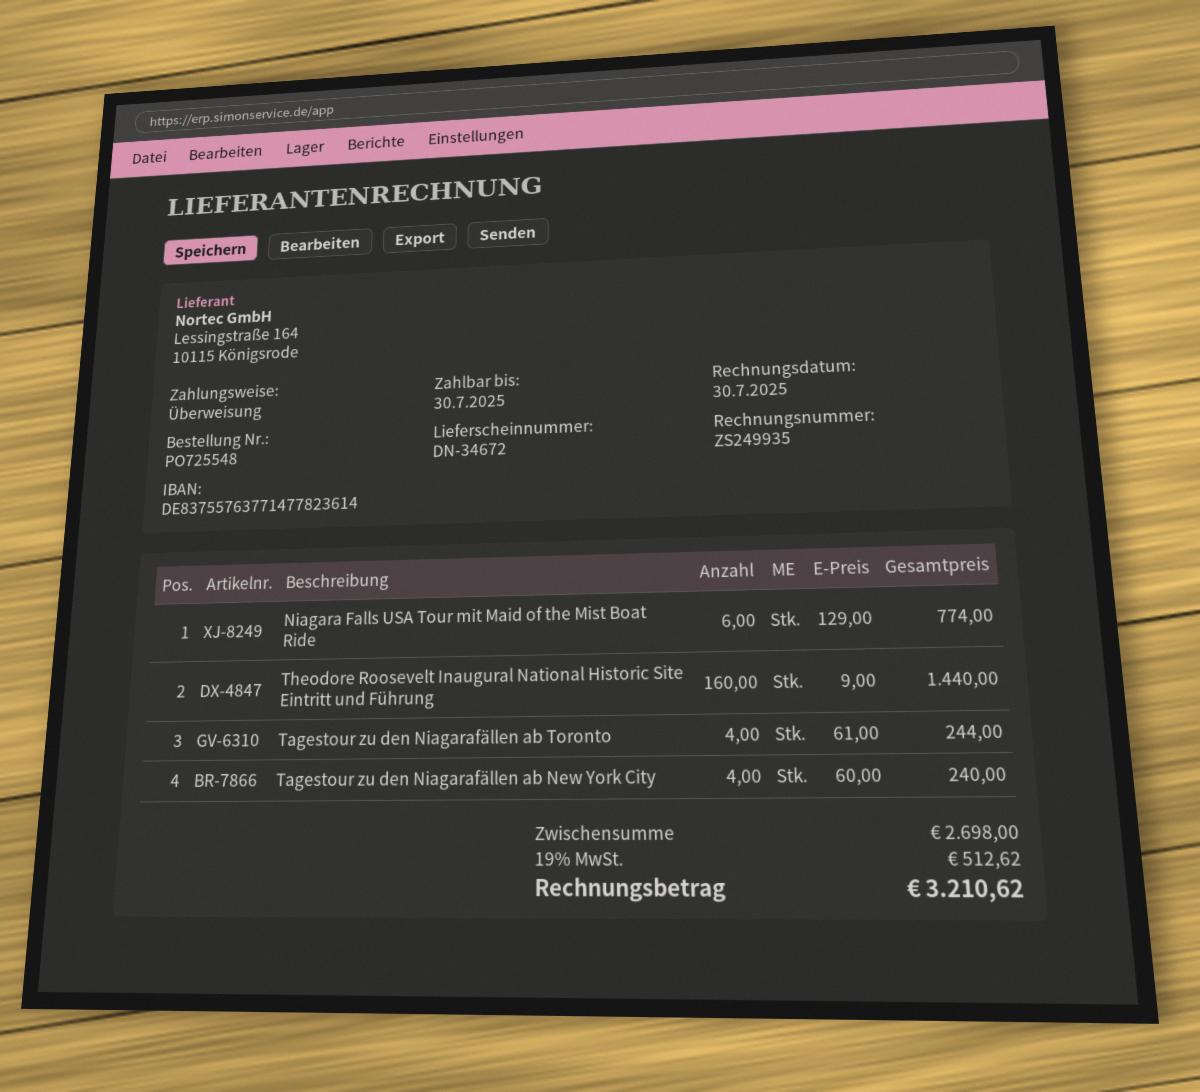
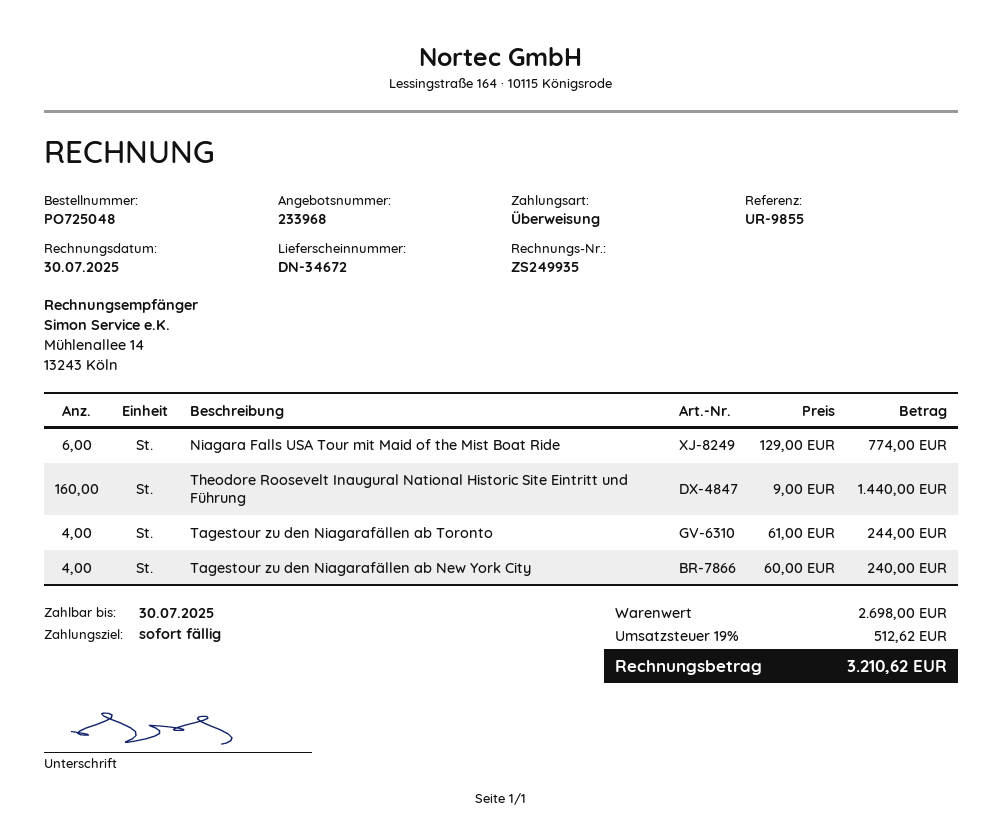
order number: PO725548 -> PO725048

